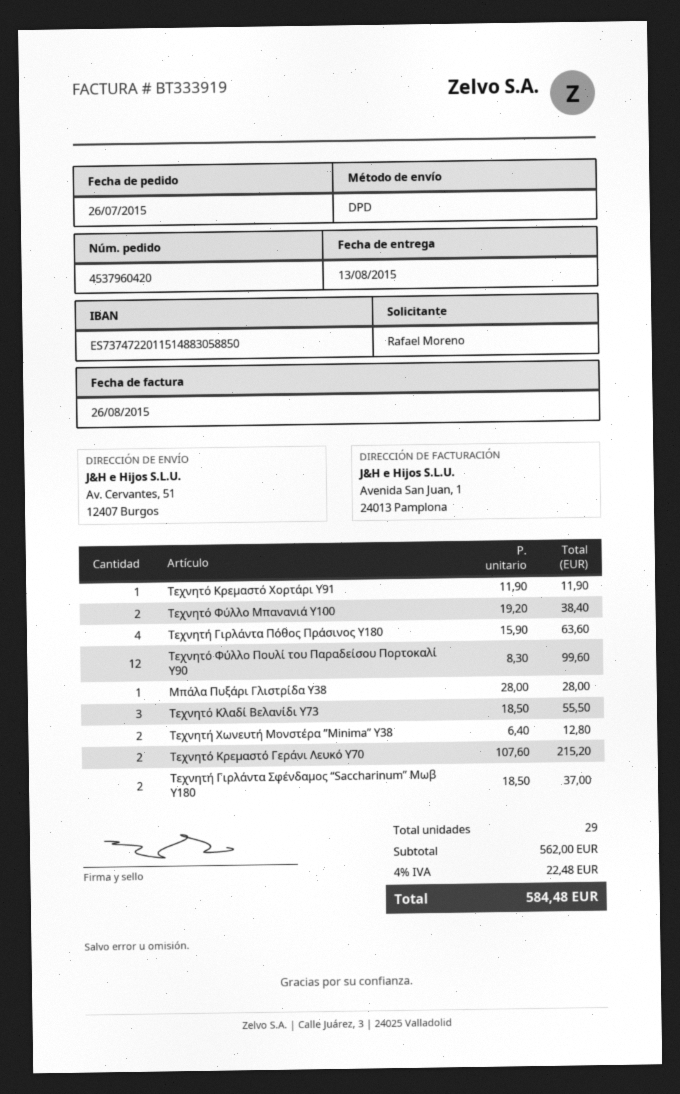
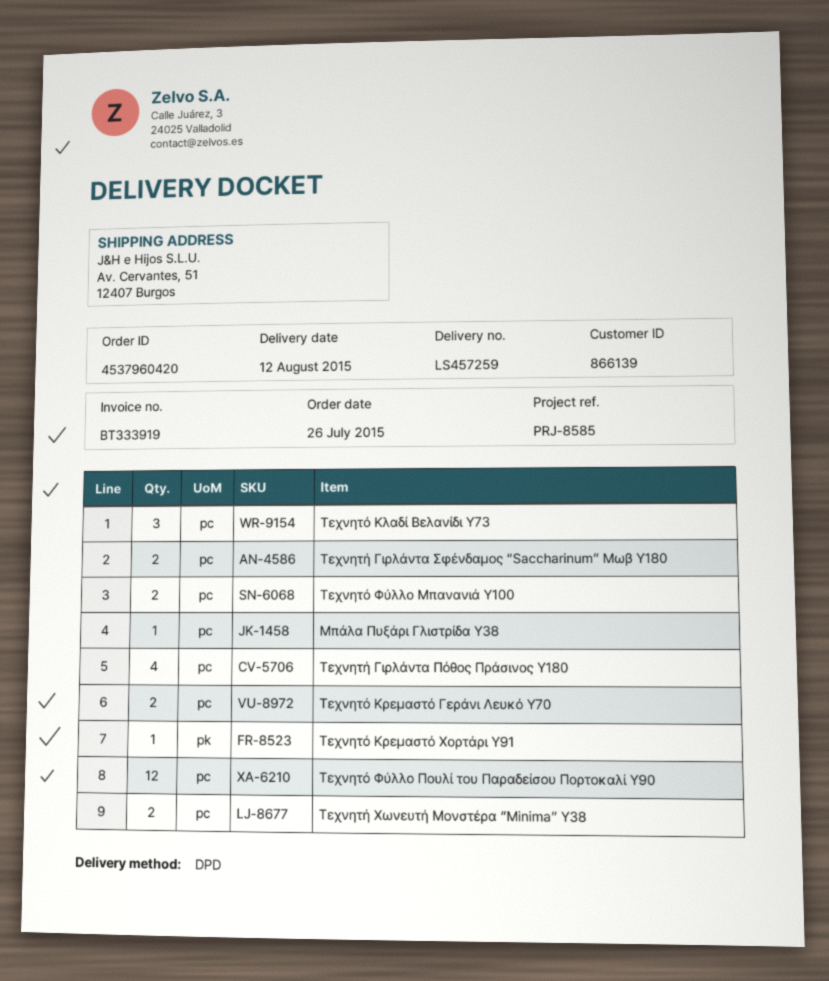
delivery date: 2015-08-13 -> 2015-08-12

